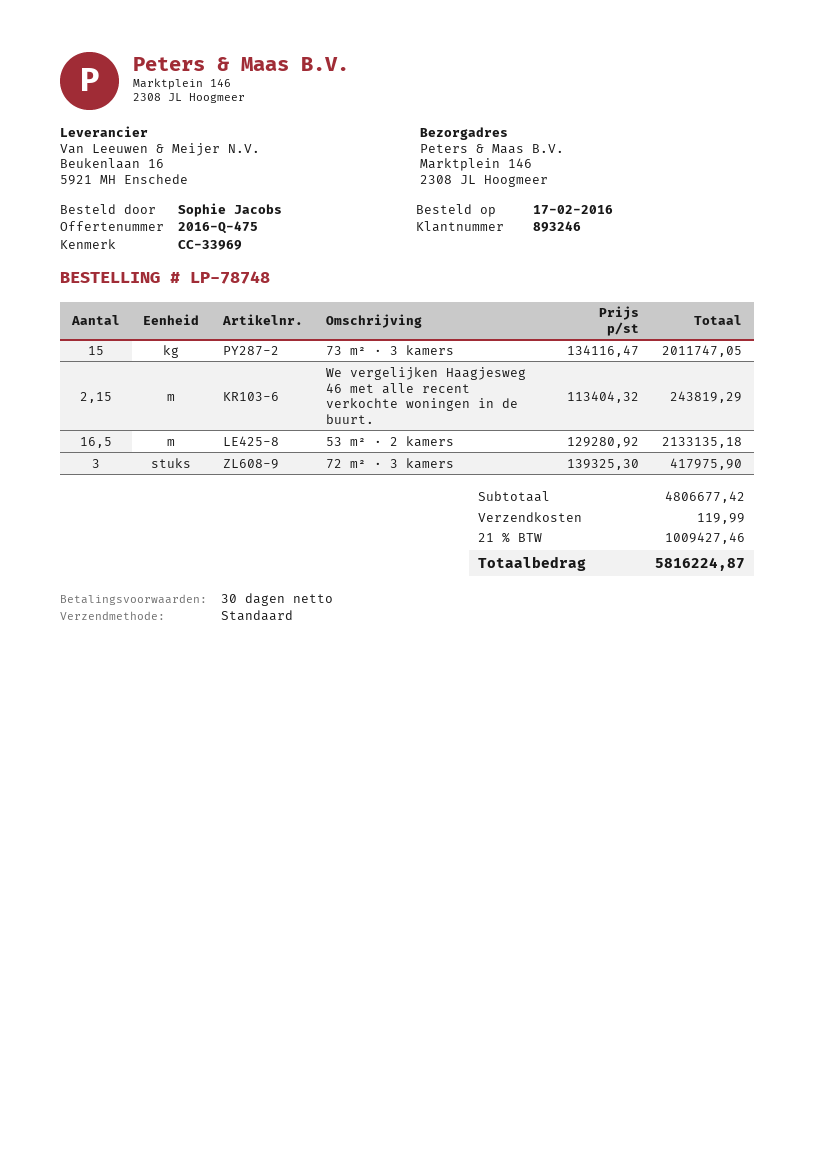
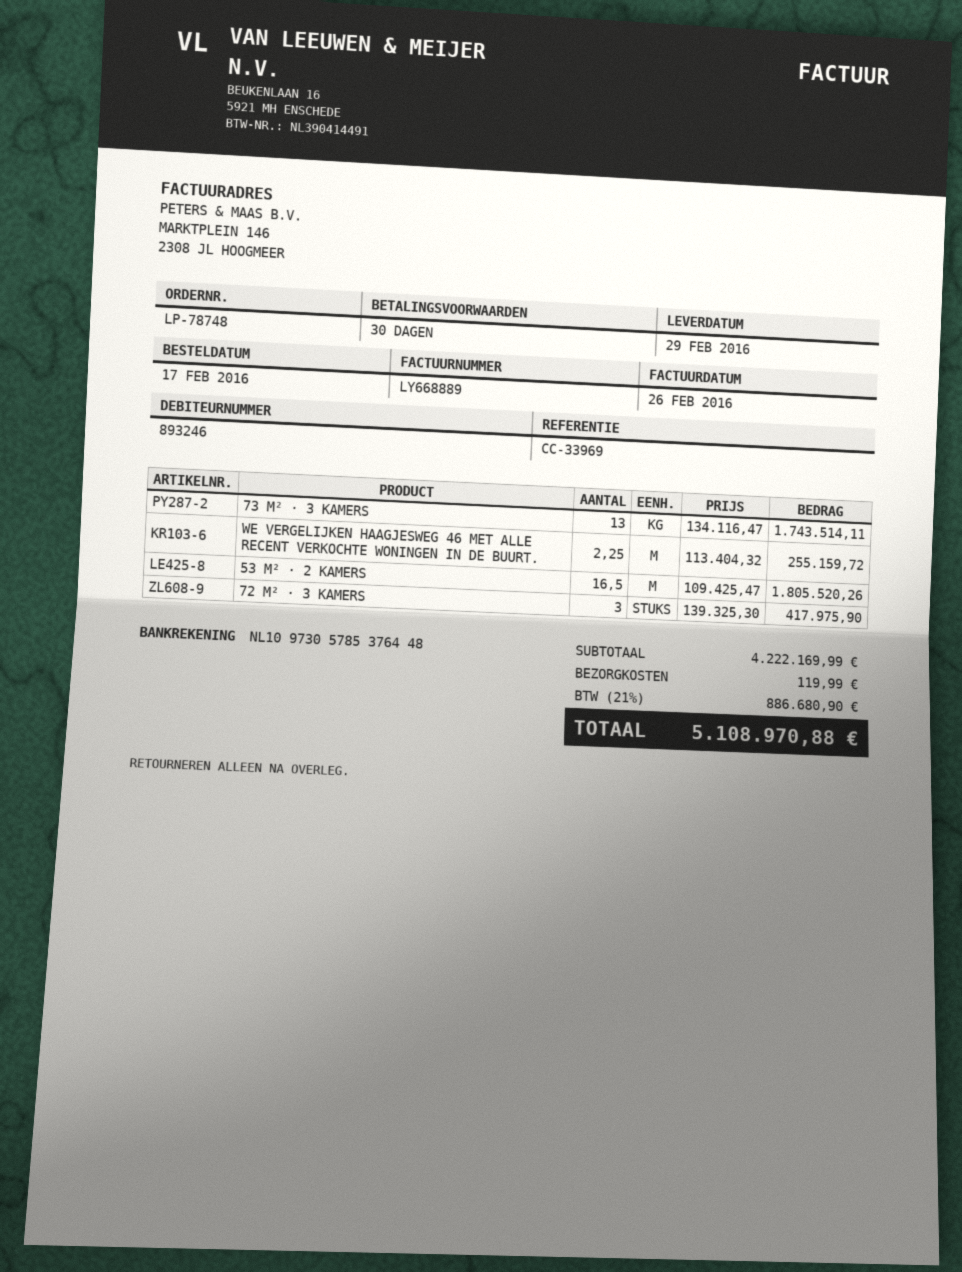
73 m² · 3 kamers: 15 x 134116.47 = 2011747.05 -> 13 x 134116.47 = 1743514.11
We vergelijken Haagjesweg 46 met alle recent verkochte woningen in de buurt.: 2.15 x 113404.32 = 243819.29 -> 2.25 x 113404.32 = 255159.72
53 m² · 2 kamers: 16.5 x 129280.92 = 2133135.18 -> 16.5 x 109425.47 = 1805520.26
subtotal: 4806677.42 -> 4222169.99
tax: 21% = 1009427.46 -> 21% = 886680.90
total: 5816224.87 -> 5108970.88

